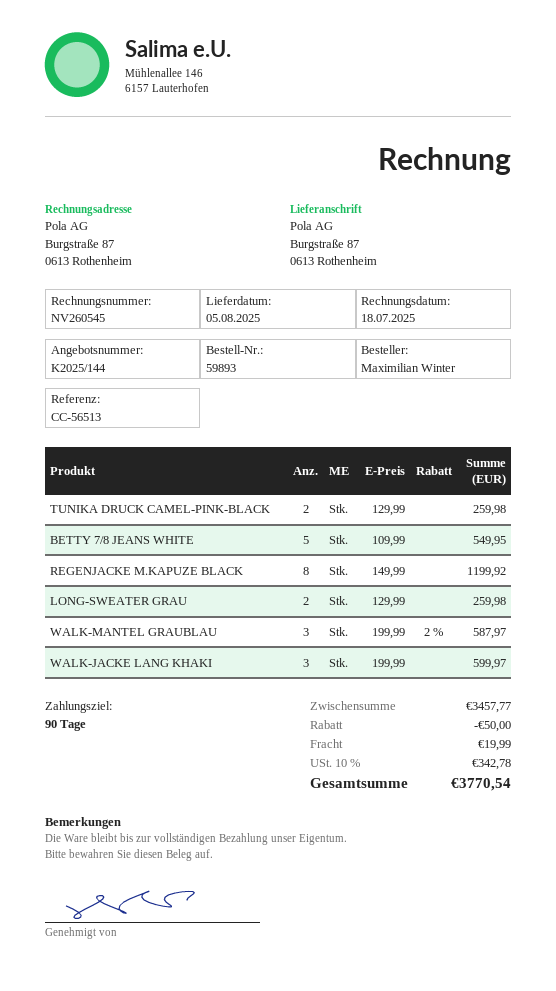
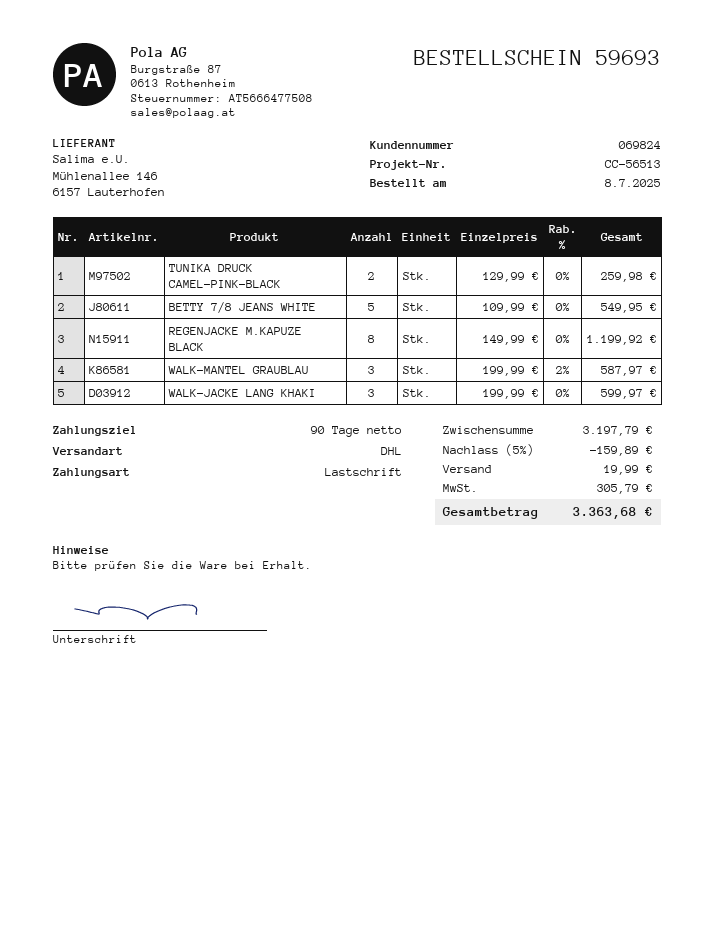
order number: 59893 -> 59693
LONG-SWEATER GRAU: 2 x 129.99 = 259.98 -> none
subtotal: 3457.77 -> 3197.79
discount: 50.00 -> 159.89
tax: 342.78 -> 305.79
total: 3770.54 -> 3363.68

